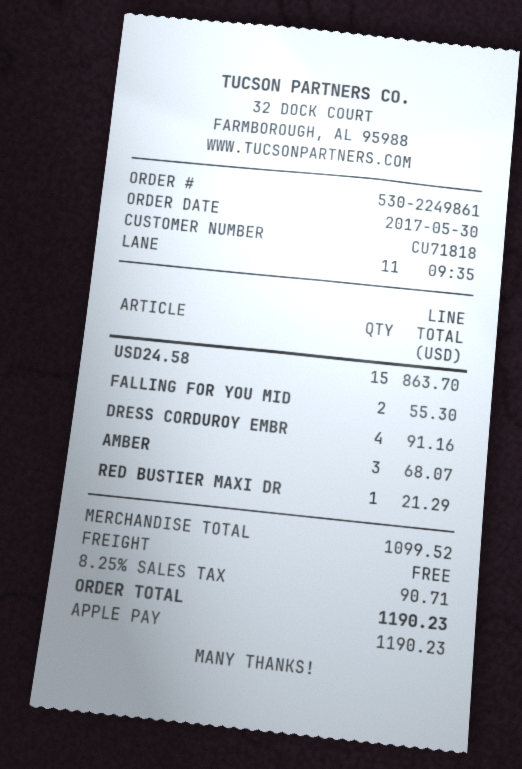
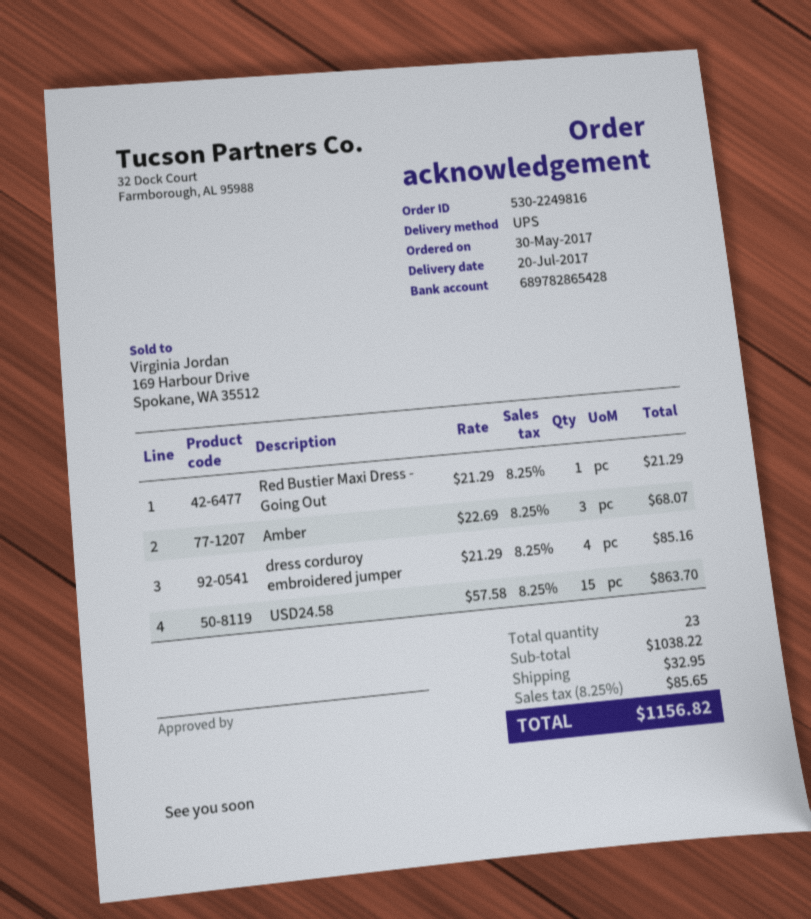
order number: 530-2249861 -> 530-2249816
FALLING FOR YOU MID: 2 for 55.30 -> none
DRESS CORDUROY EMBR: 4 for 91.16 -> 4 for 85.16
subtotal: 1099.52 -> 1038.22
shipping: 0.00 -> 32.95
tax: 8.25% = 90.71 -> 8.25% = 85.65
total: 1190.23 -> 1156.82

